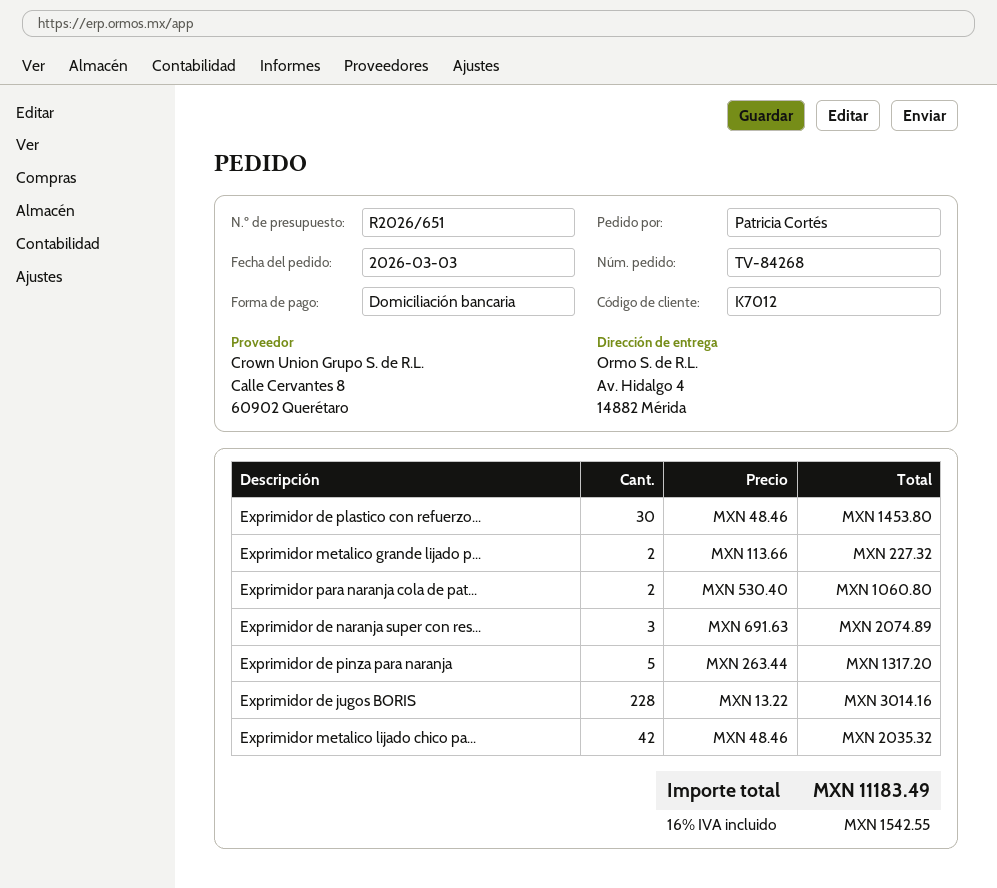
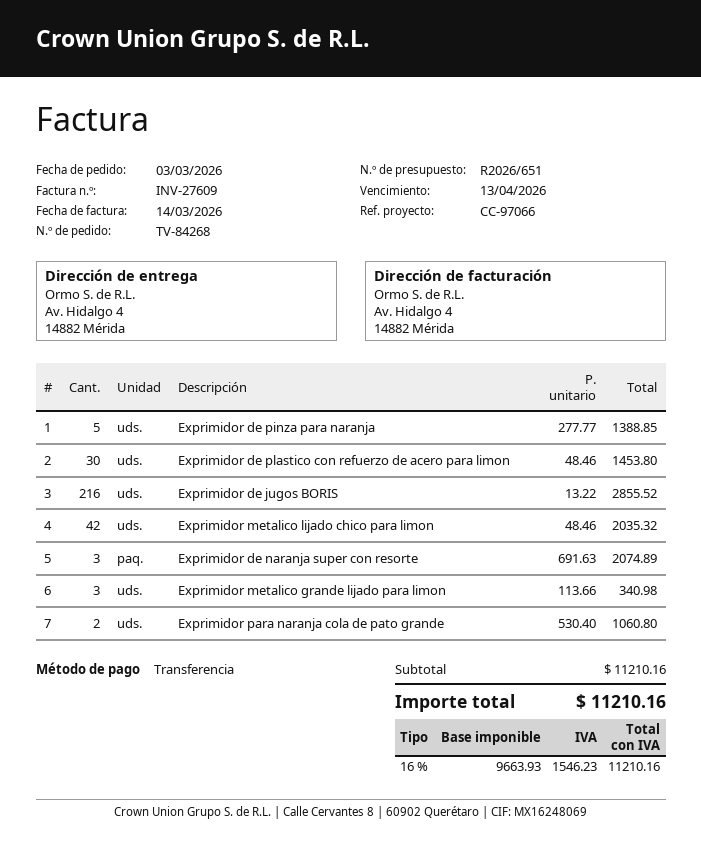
payment method: direct debit -> bank transfer
Exprimidor metalico grande lijado p...: 2 x 113.66 = 227.32 -> 3 x 113.66 = 340.98
Exprimidor de pinza para naranja: 5 x 263.44 = 1317.20 -> 5 x 277.77 = 1388.85
Exprimidor de jugos BORIS: 228 x 13.22 = 3014.16 -> 216 x 13.22 = 2855.52
tax: 16% = 1542.55 -> 16% = 1546.23
total: 11183.49 -> 11210.16

